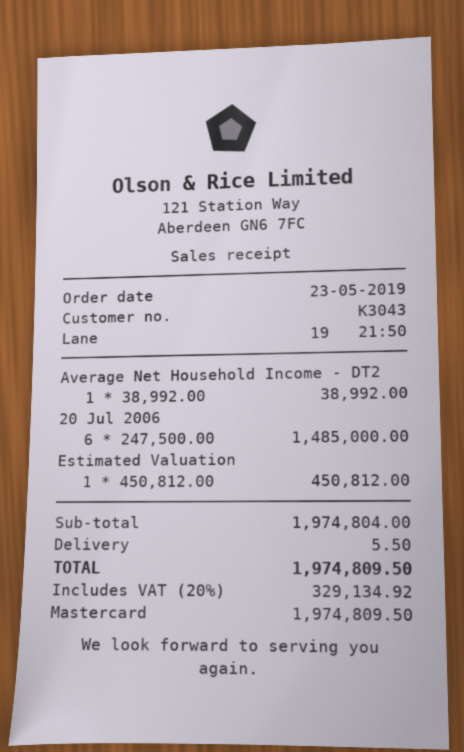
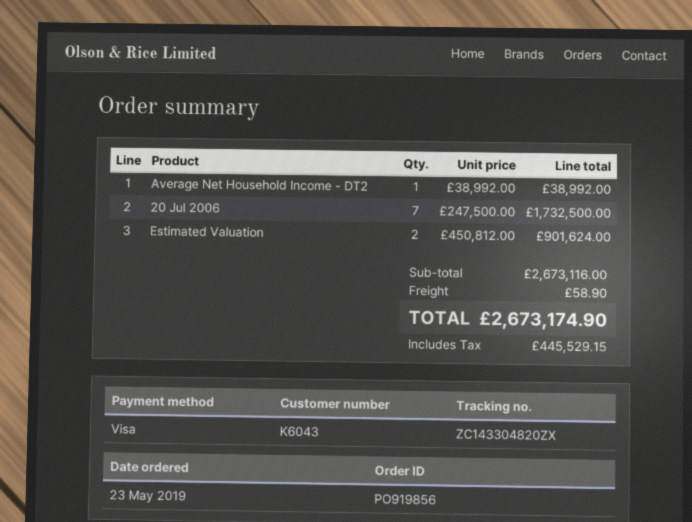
customer number: K3043 -> K6043
payment method: Mastercard -> Visa
20 Jul 2006: 6 x 247500.00 = 1485000.00 -> 7 x 247500.00 = 1732500.00
Estimated Valuation: 1 x 450812.00 = 450812.00 -> 2 x 450812.00 = 901624.00
subtotal: 1974804.00 -> 2673116.00
shipping: 5.50 -> 58.90
tax: 329134.92 -> 445529.15
total: 1974809.50 -> 2673174.90

